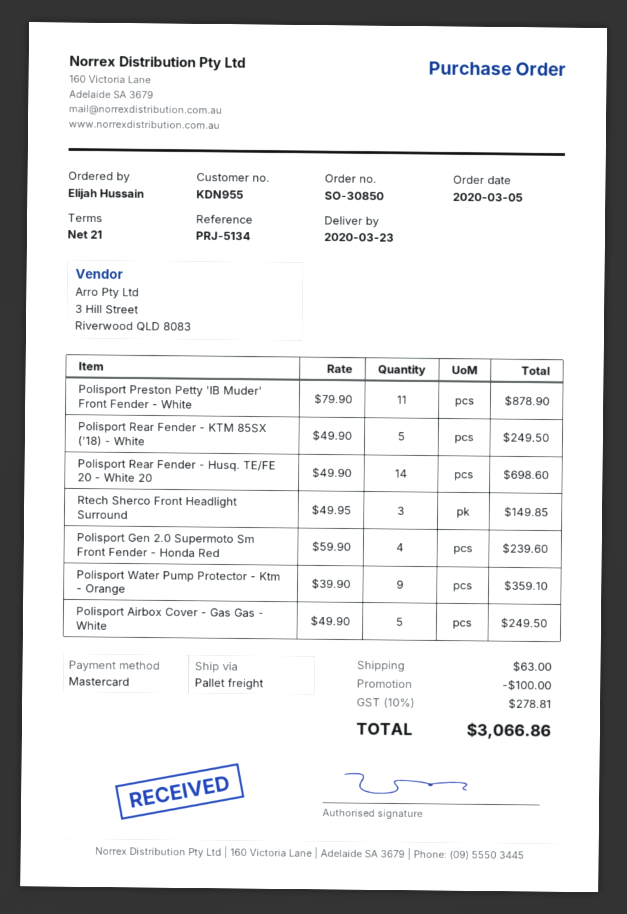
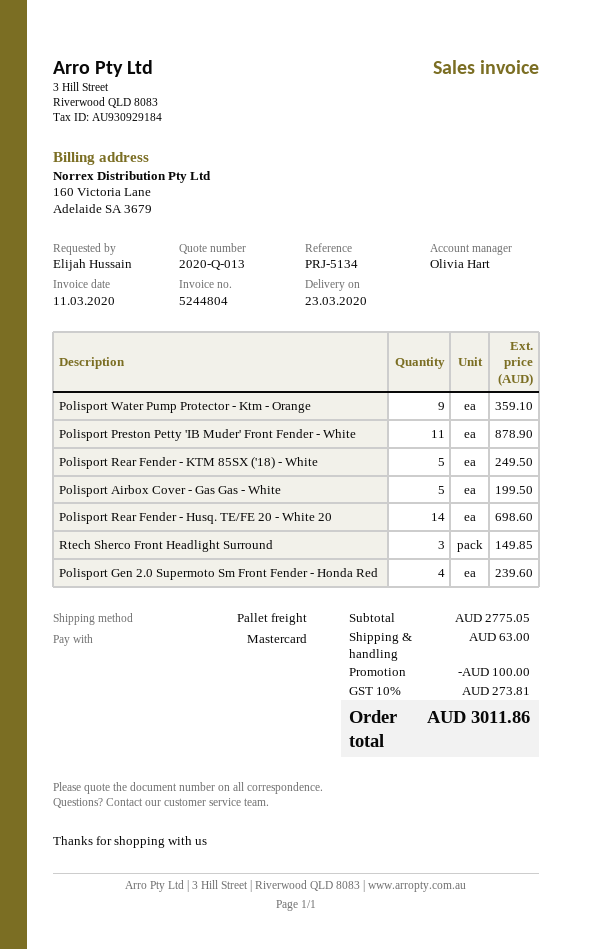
Polisport Airbox Cover - Gas Gas - White: 5 for 249.50 -> 5 for 199.50
tax: 10% = 278.81 -> 10% = 273.81
total: 3066.86 -> 3011.86

